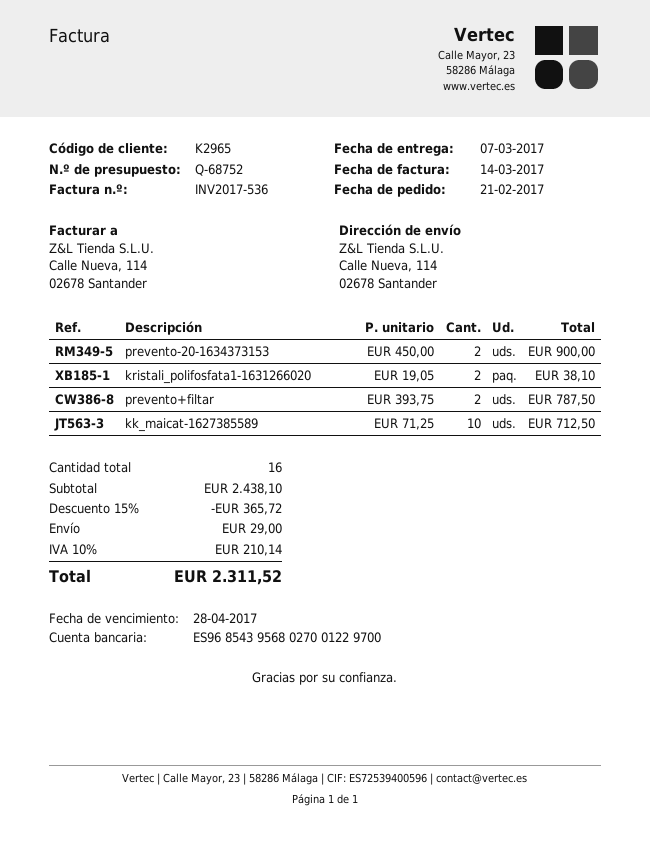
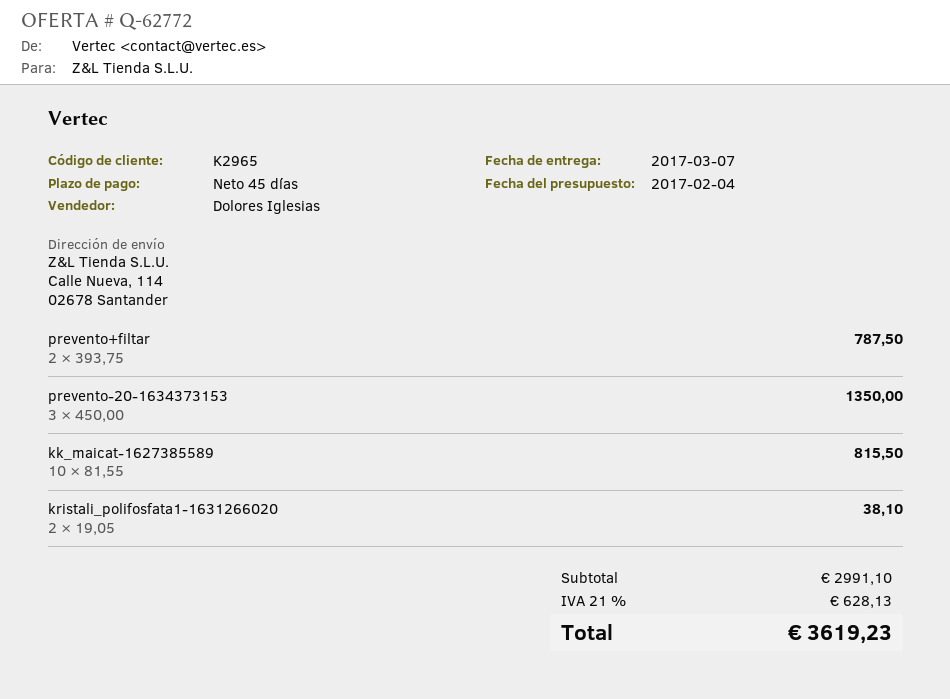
quote number: Q-68752 -> Q-62772
prevento-20-1634373153: 2 x 450.00 = 900.00 -> 3 x 450.00 = 1350.00
kk_maicat-1627385589: 10 x 71.25 = 712.50 -> 10 x 81.55 = 815.50
subtotal: 2438.10 -> 2991.10
discount: 15% = 365.72 -> none
shipping: 29.00 -> none
tax: 10% = 210.14 -> 21% = 628.13
total: 2311.52 -> 3619.23

